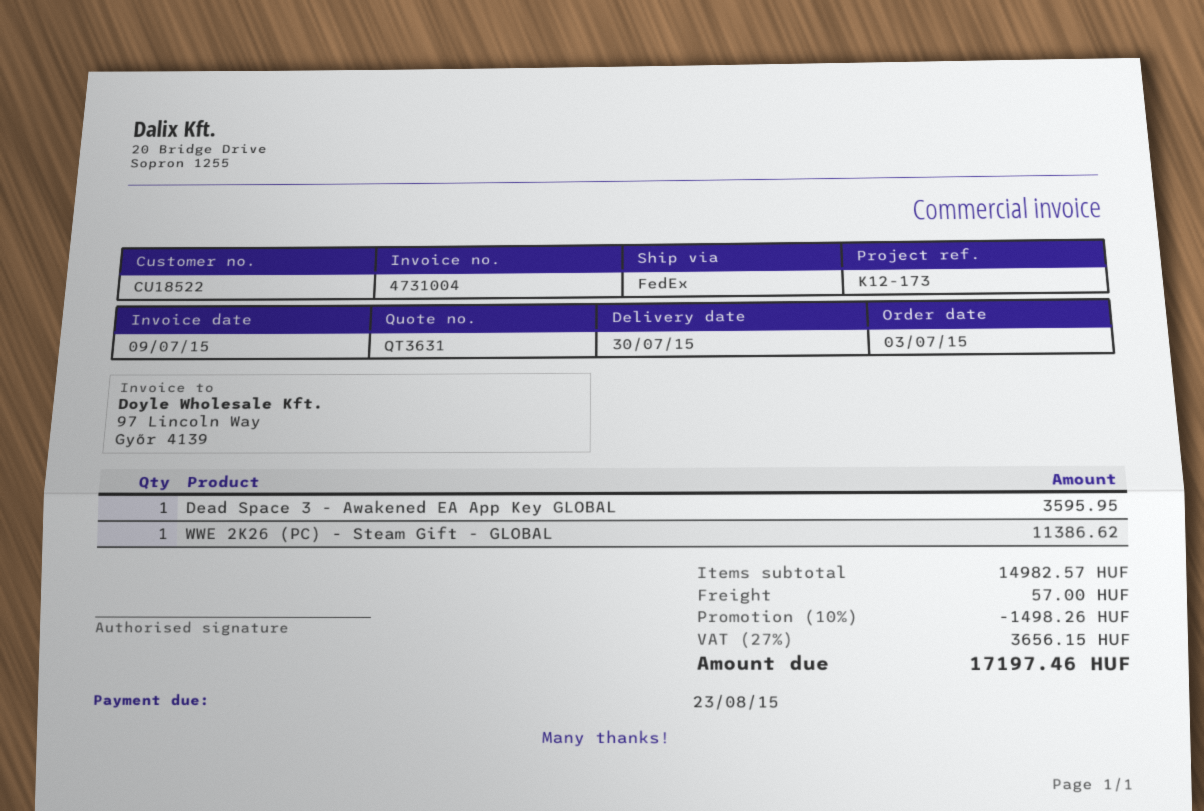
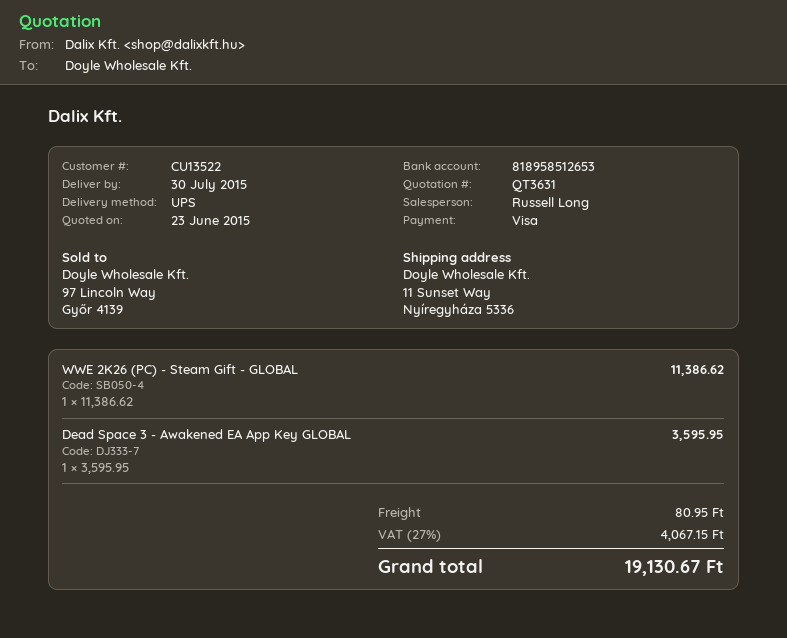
customer number: CU18522 -> CU13522
shipping method: FedEx -> UPS
discount: 10% = 1498.26 -> none
shipping: 57.00 -> 80.95
tax: 27% = 3656.15 -> 27% = 4067.15
total: 17197.46 -> 19130.67

